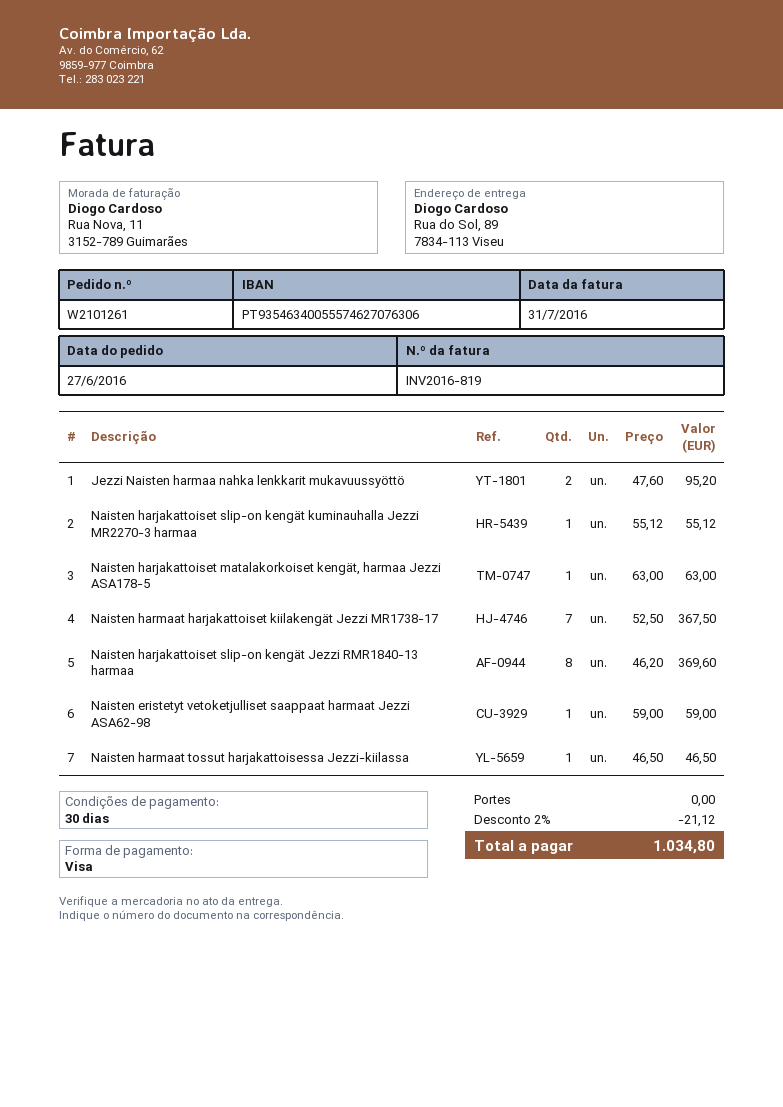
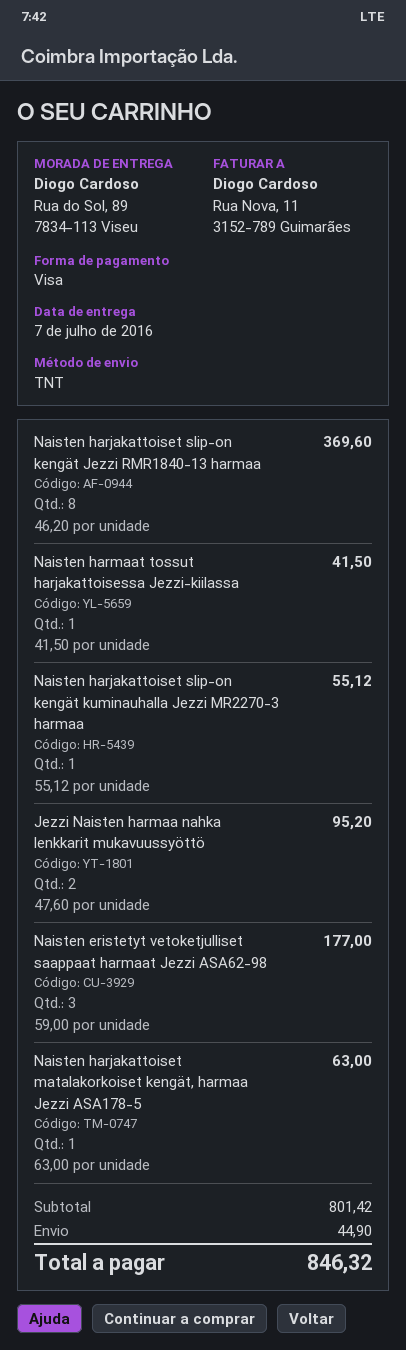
Naisten harmaat harjakattoiset kiilakengät Jezzi MR1738-17: 7 x 52.50 = 367.50 -> none
Naisten eristetyt vetoketjulliset saappaat harmaat Jezzi ASA62-98: 1 x 59.00 = 59.00 -> 3 x 59.00 = 177.00
Naisten harmaat tossut harjakattoisessa Jezzi-kiilassa: 1 x 46.50 = 46.50 -> 1 x 41.50 = 41.50
discount: 2% = 21.12 -> none
shipping: 0.00 -> 44.90
total: 1034.80 -> 846.32

